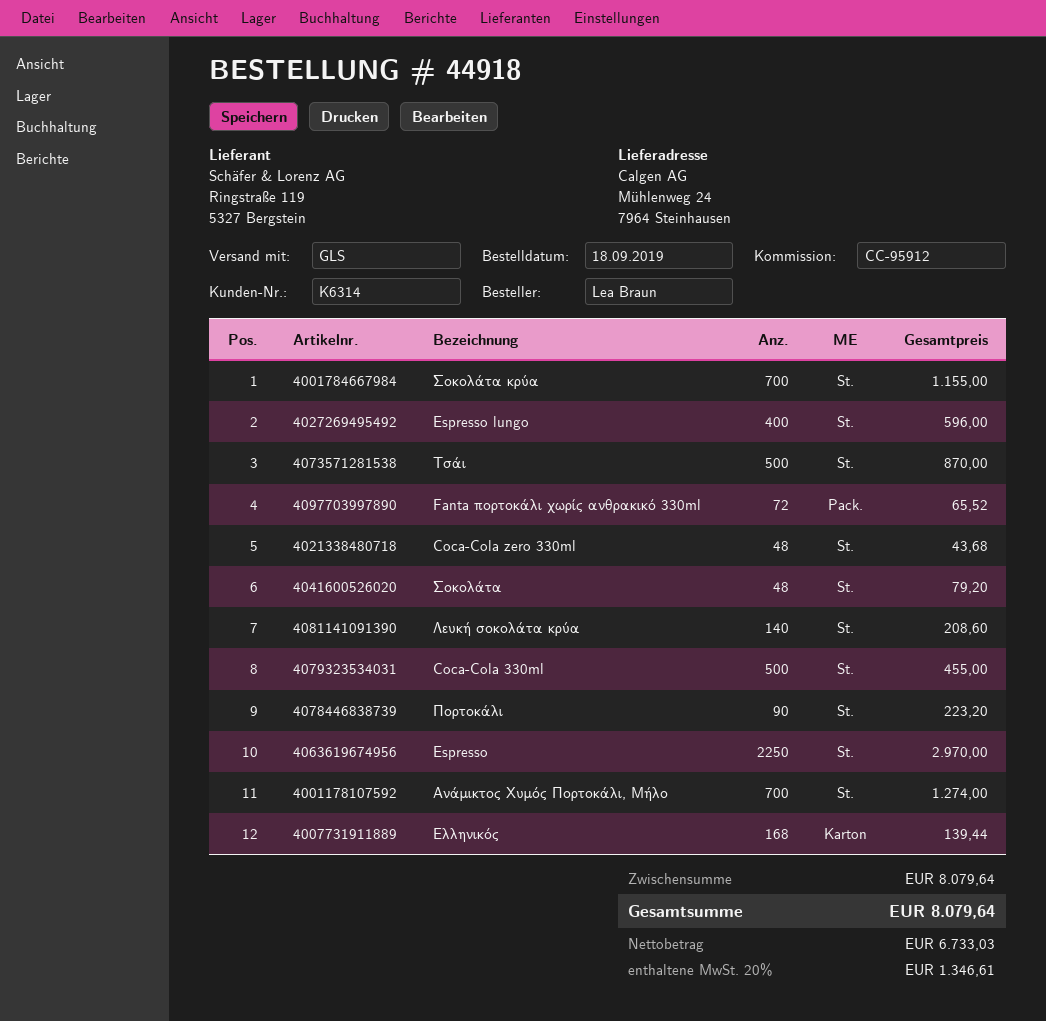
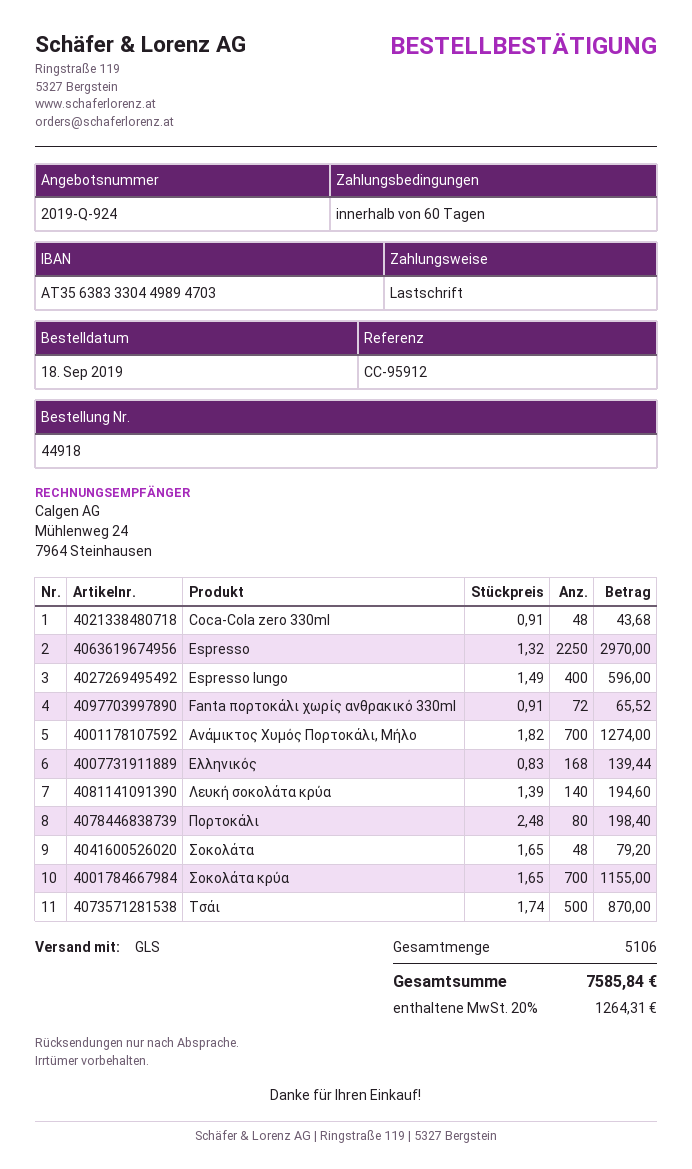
Λευκή σοκολάτα κρύα: 140 for 208.60 -> 140 for 194.60
Coca-Cola 330ml: 500 for 455.00 -> none
Πορτοκάλι: 90 for 223.20 -> 80 for 198.40
tax: 20% = 1346.61 -> 20% = 1264.31
total: 8079.64 -> 7585.84

